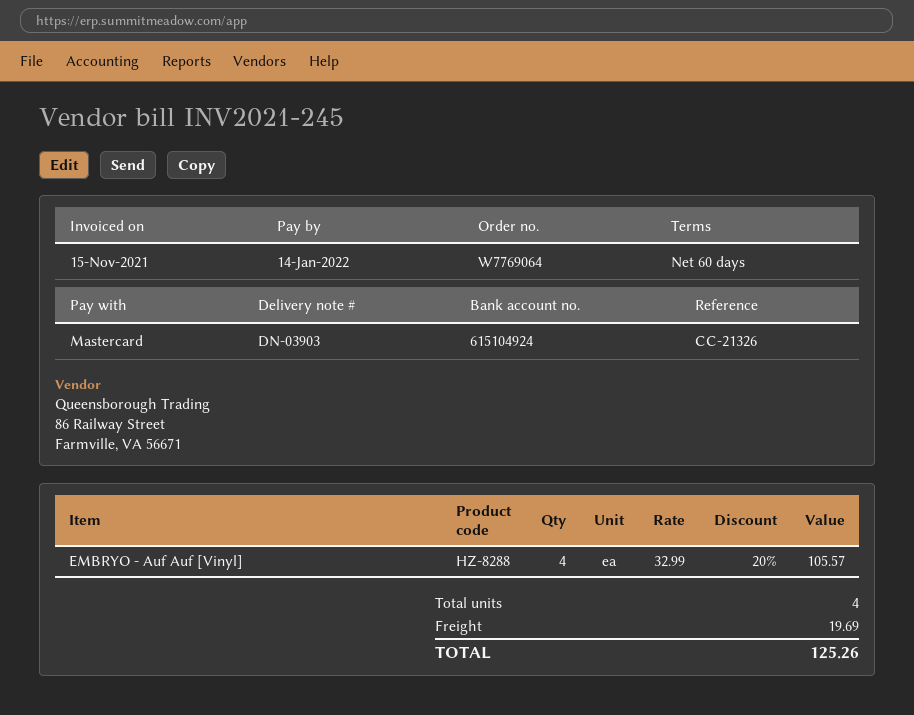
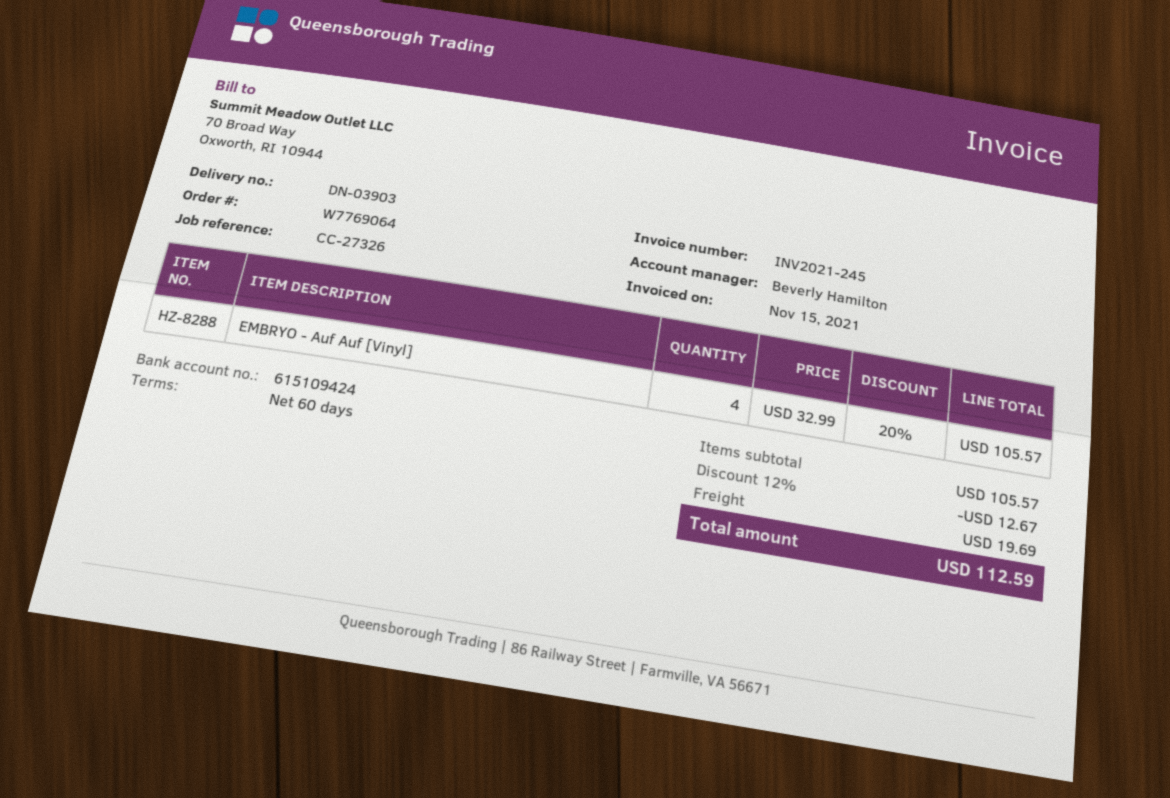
reference: CC-21326 -> CC-27326
bank account: 615104924 -> 615109424
discount: none -> 12% = 12.67
total: 125.26 -> 112.59

